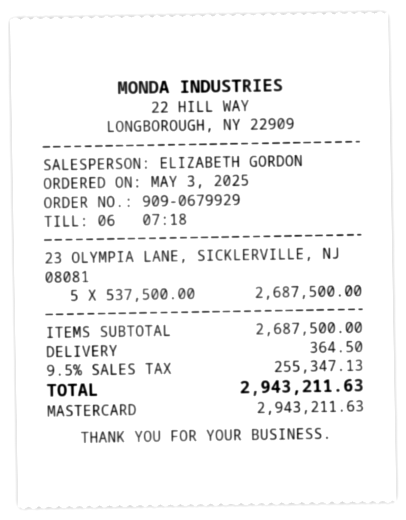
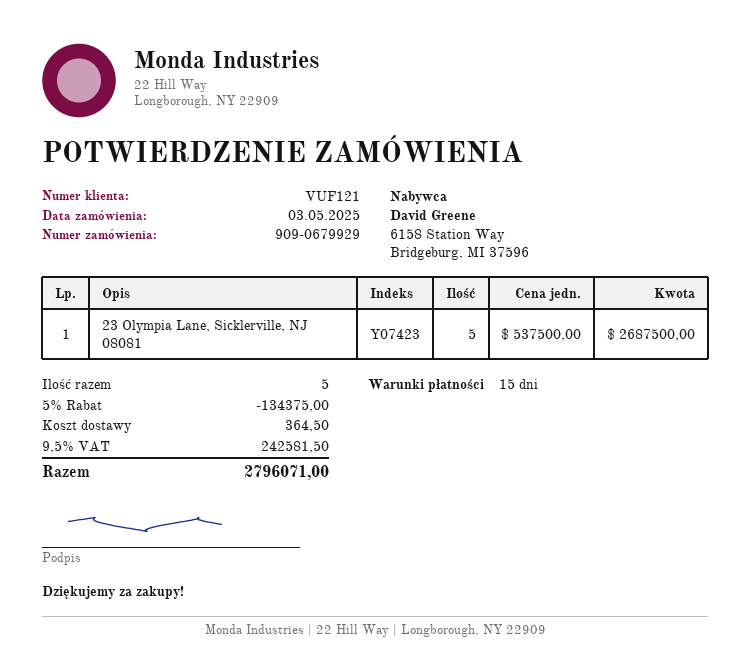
discount: none -> 5% = 134375.00
tax: 9.5% = 255347.13 -> 9.5% = 242581.50
total: 2943211.63 -> 2796071.00

